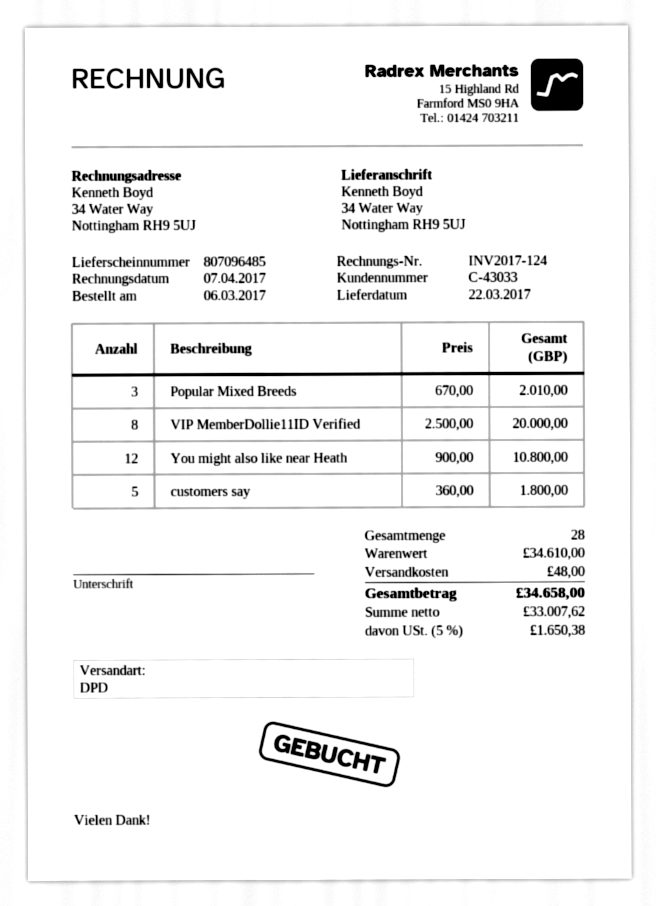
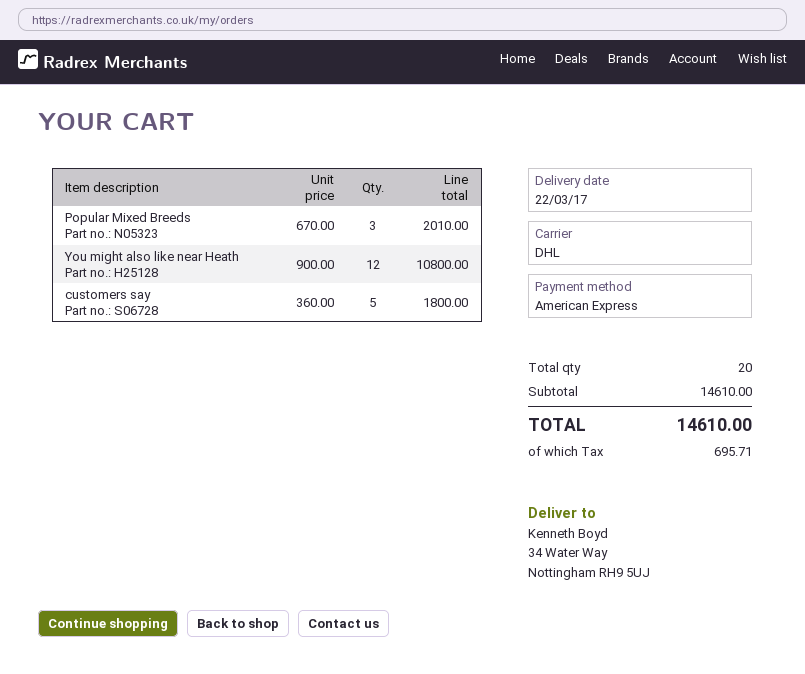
shipping method: DPD -> DHL
VIP MemberDollie11ID Verified: 8 x 2500.00 = 20000.00 -> none
total quantity: 28 -> 20
subtotal: 34610.00 -> 14610.00
shipping: 48.00 -> none
tax: 1650.38 -> 695.71
total: 34658.00 -> 14610.00

